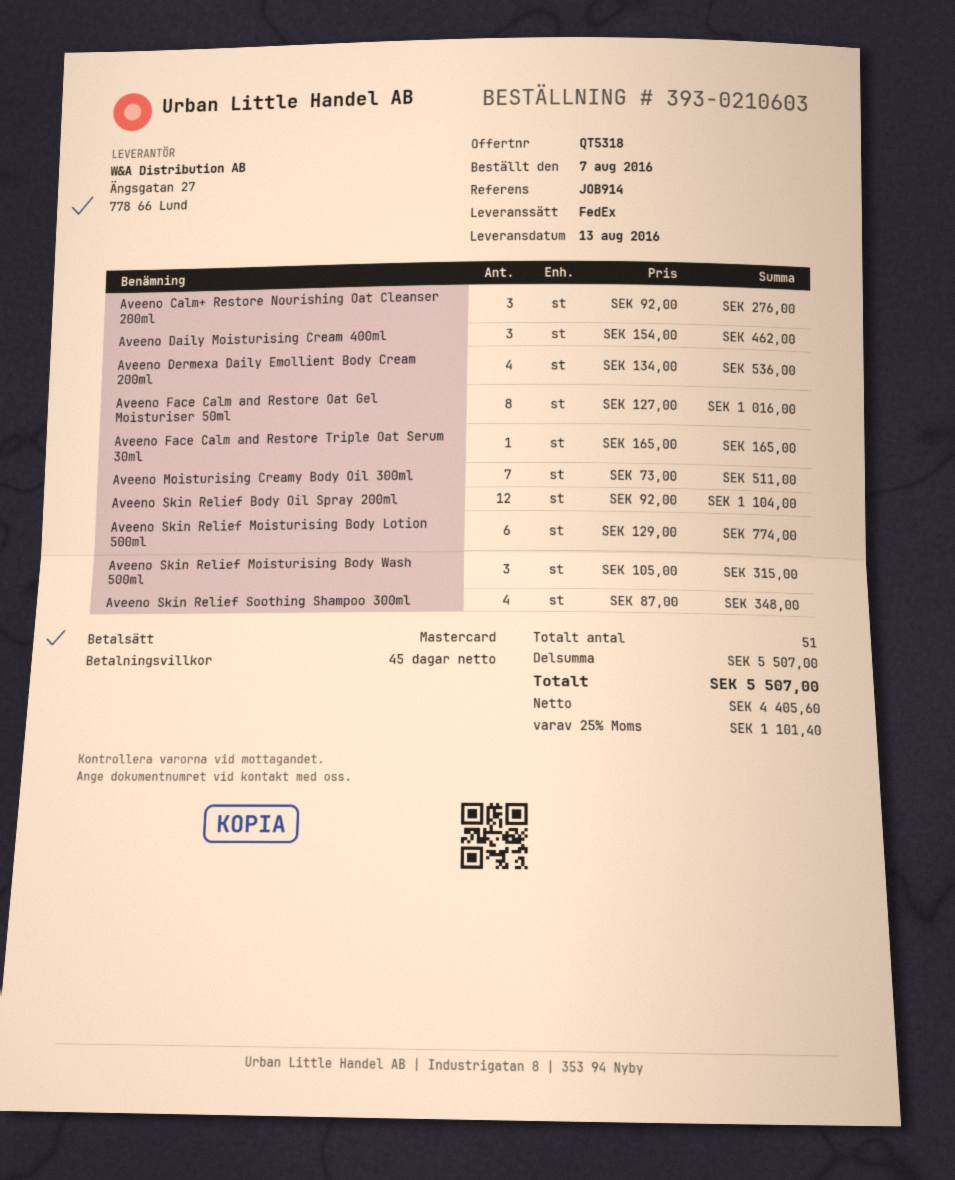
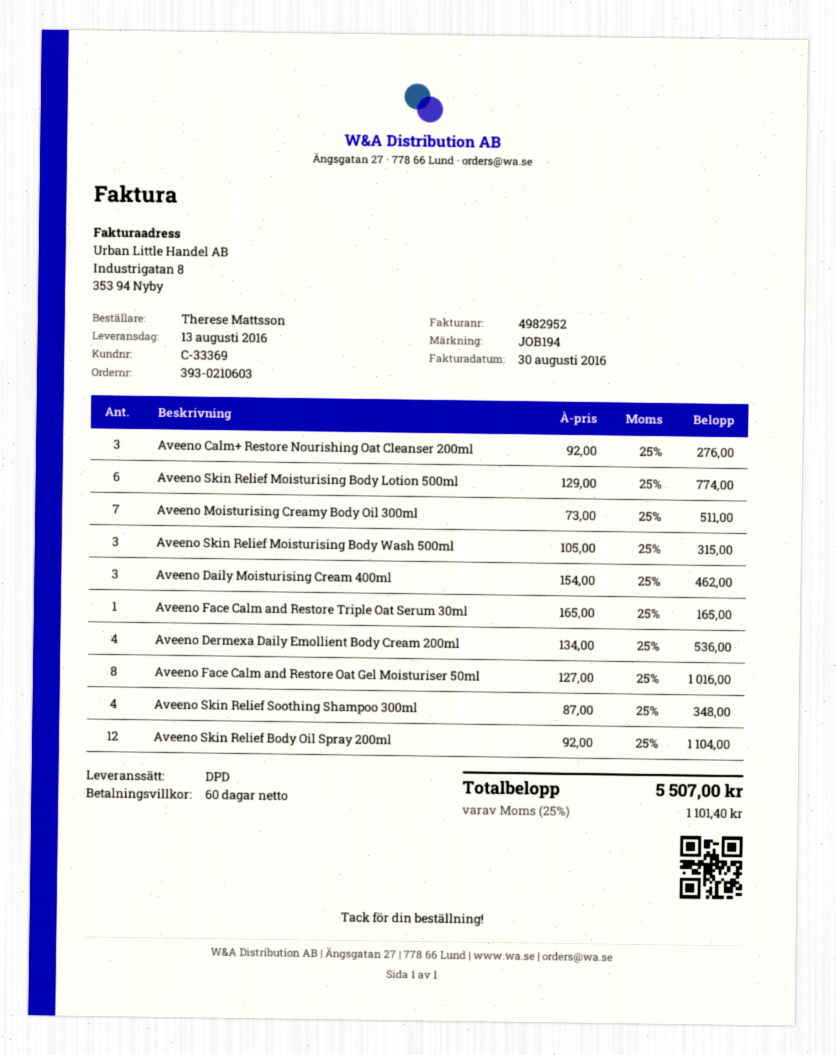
payment terms: 45 days -> 60 days
reference: JOB914 -> JOB194
shipping method: FedEx -> DPD

